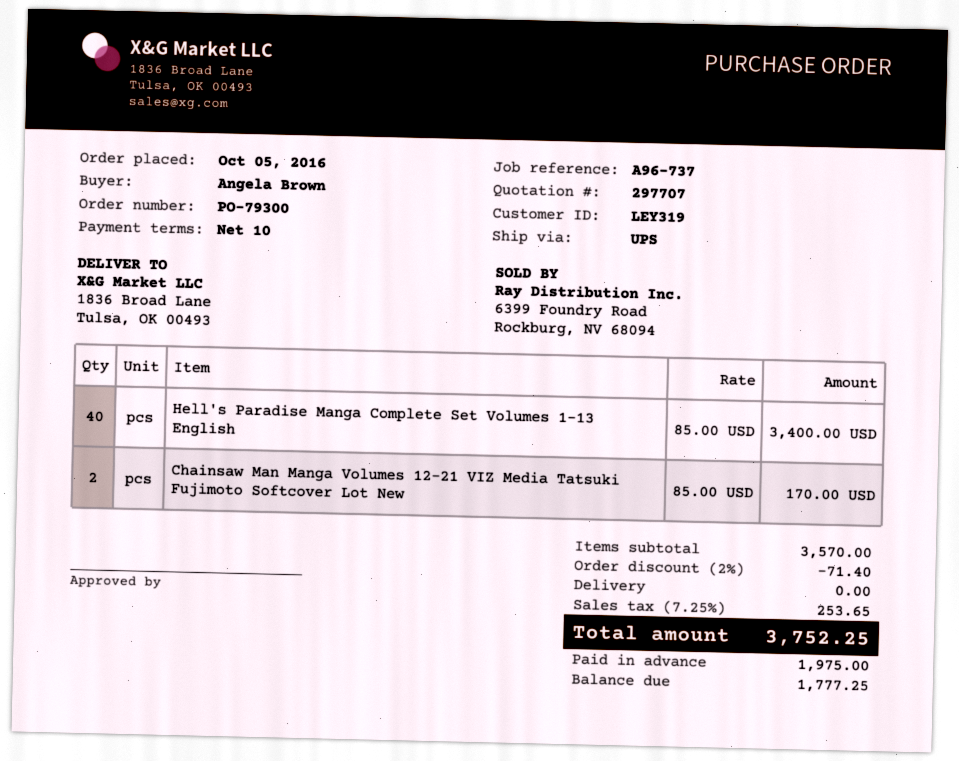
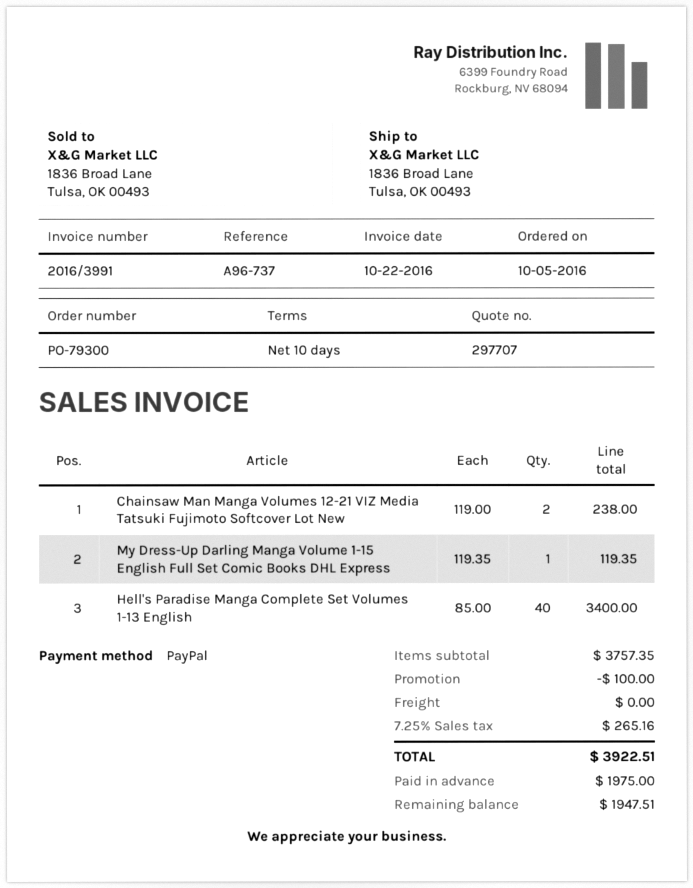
Chainsaw Man Manga Volumes 12-21 VIZ Media Tatsuki Fujimoto Softcover Lot New: 2 x 85.00 = 170.00 -> 2 x 119.00 = 238.00
My Dress-Up Darling Manga Volume 1-15 English Full Set Comic Books DHL Express: none -> 1 x 119.35 = 119.35
subtotal: 3570.00 -> 3757.35
discount: 71.40 -> 100.00
tax: 7.25% = 253.65 -> 7.25% = 265.16
total: 3752.25 -> 3922.51
balance: 1777.25 -> 1947.51

